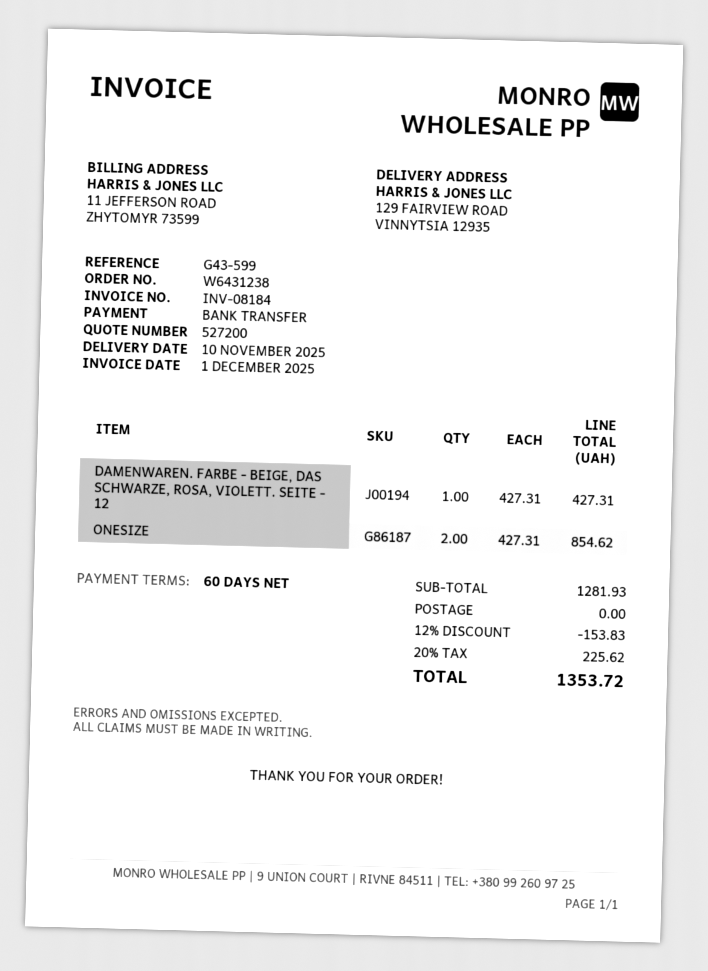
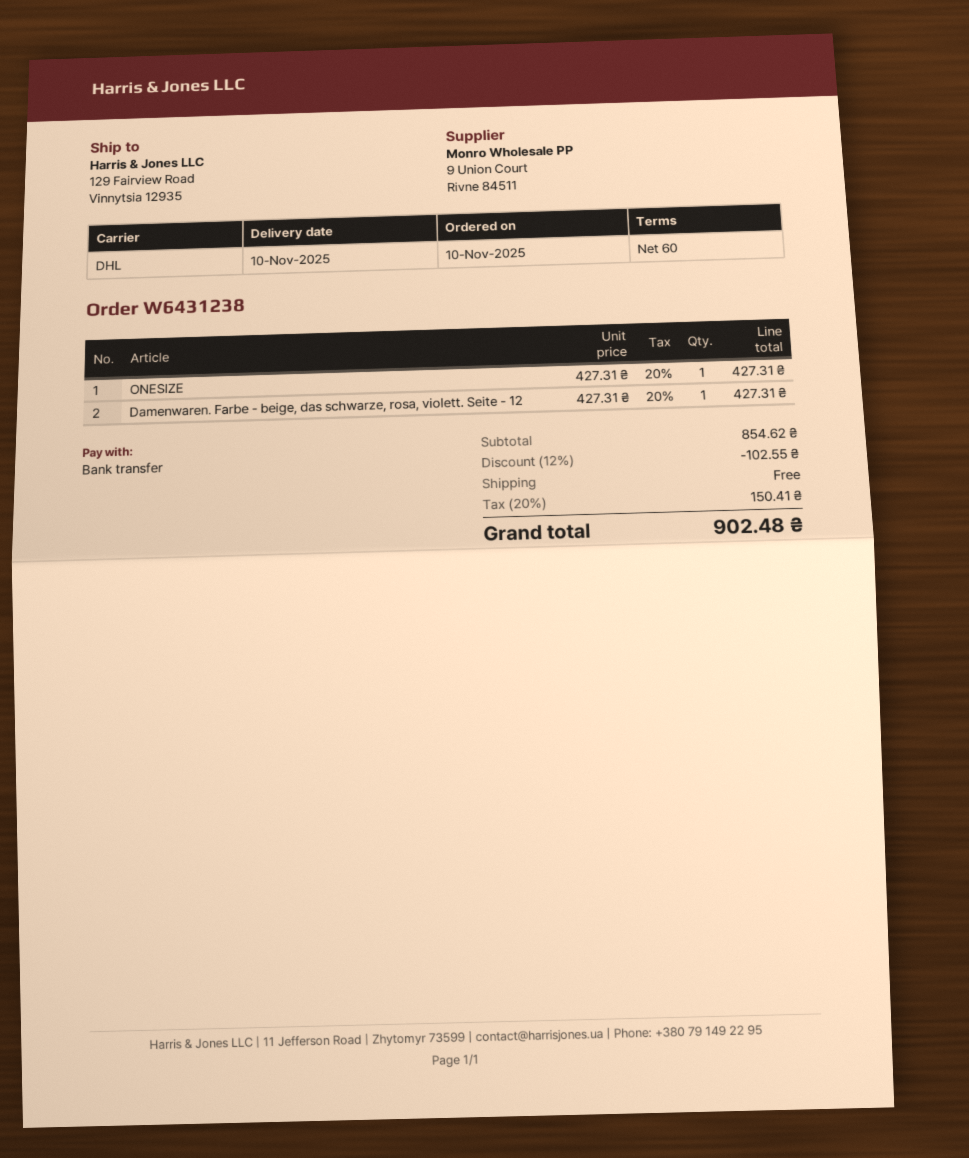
ONESIZE: 2 x 427.31 = 854.62 -> 1 x 427.31 = 427.31
subtotal: 1281.93 -> 854.62
discount: 12% = 153.83 -> 12% = 102.55
tax: 20% = 225.62 -> 20% = 150.41
total: 1353.72 -> 902.48

